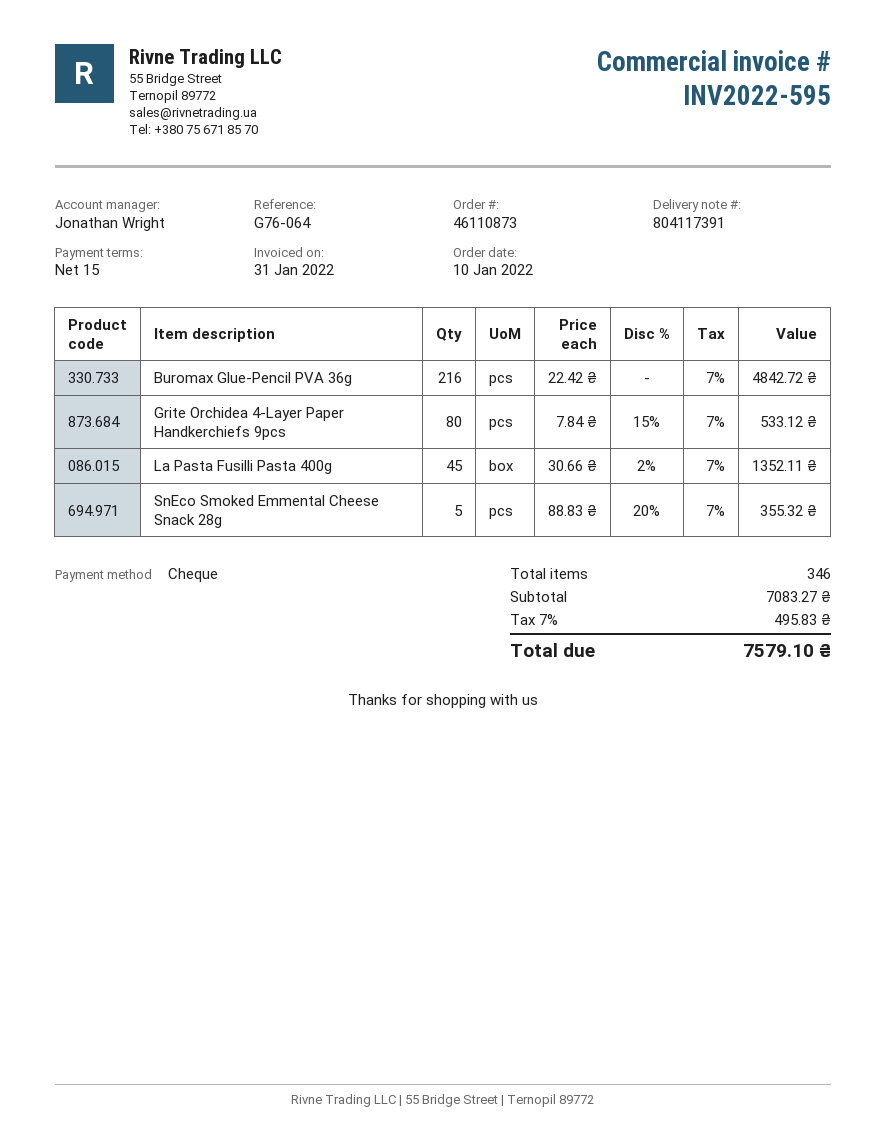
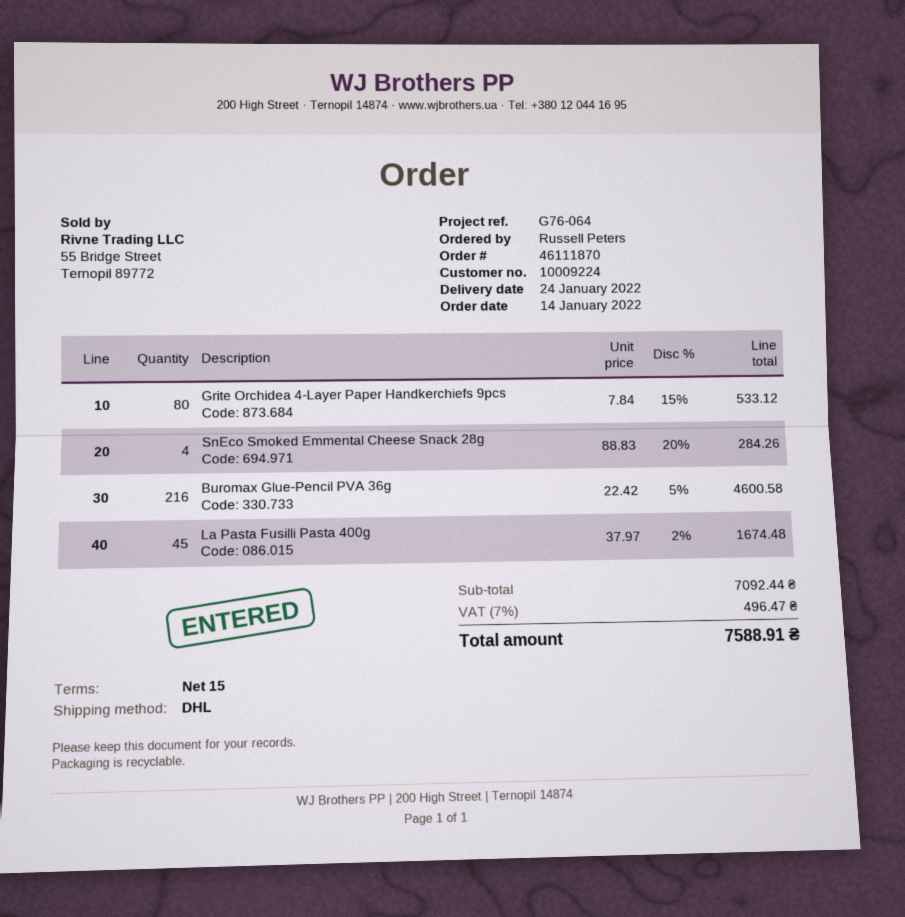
order number: 46110873 -> 46111870
order date: 2022-01-10 -> 2022-01-14
Buromax Glue-Pencil PVA 36g: 216 x 22.42 = 4842.72 -> 216 x 22.42 - 5% = 4600.58
La Pasta Fusilli Pasta 400g: 45 x 30.66 - 2% = 1352.11 -> 45 x 37.97 - 2% = 1674.48
SnEco Smoked Emmental Cheese Snack 28g: 5 x 88.83 - 20% = 355.32 -> 4 x 88.83 - 20% = 284.26
subtotal: 7083.27 -> 7092.44
tax: 7% = 495.83 -> 7% = 496.47
total: 7579.10 -> 7588.91

